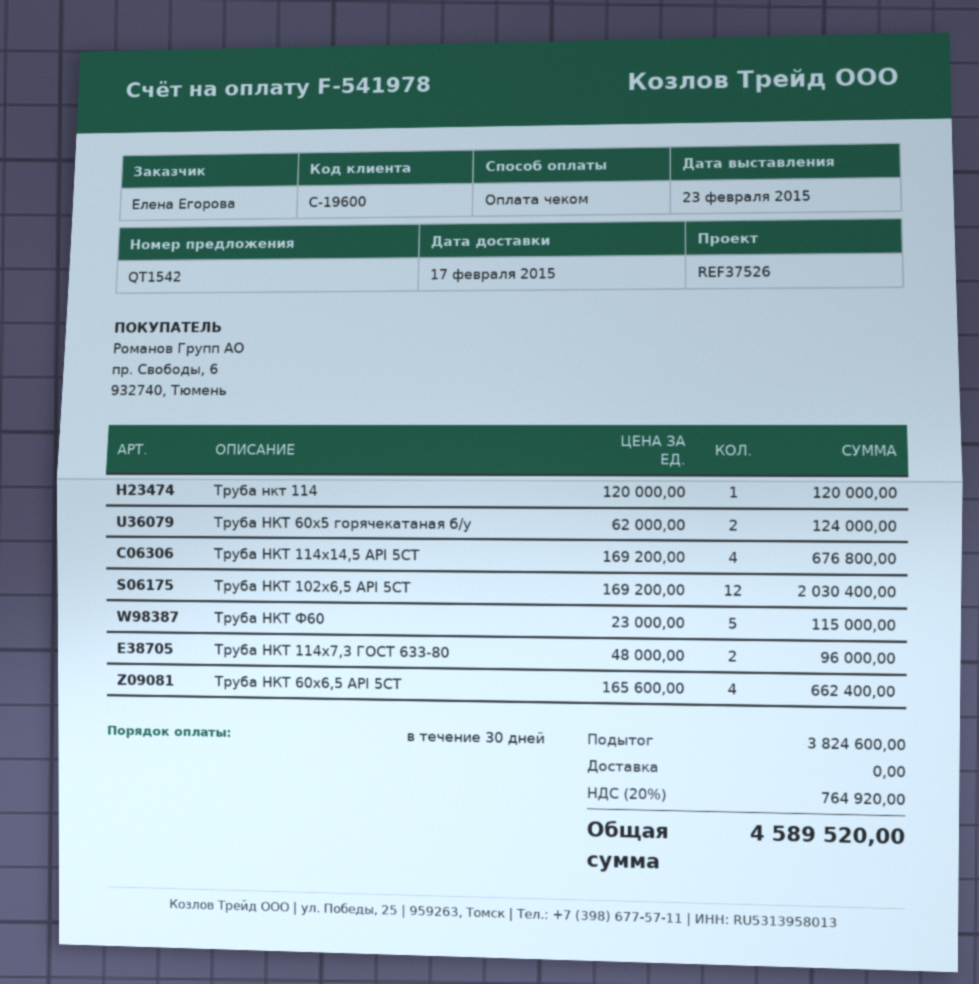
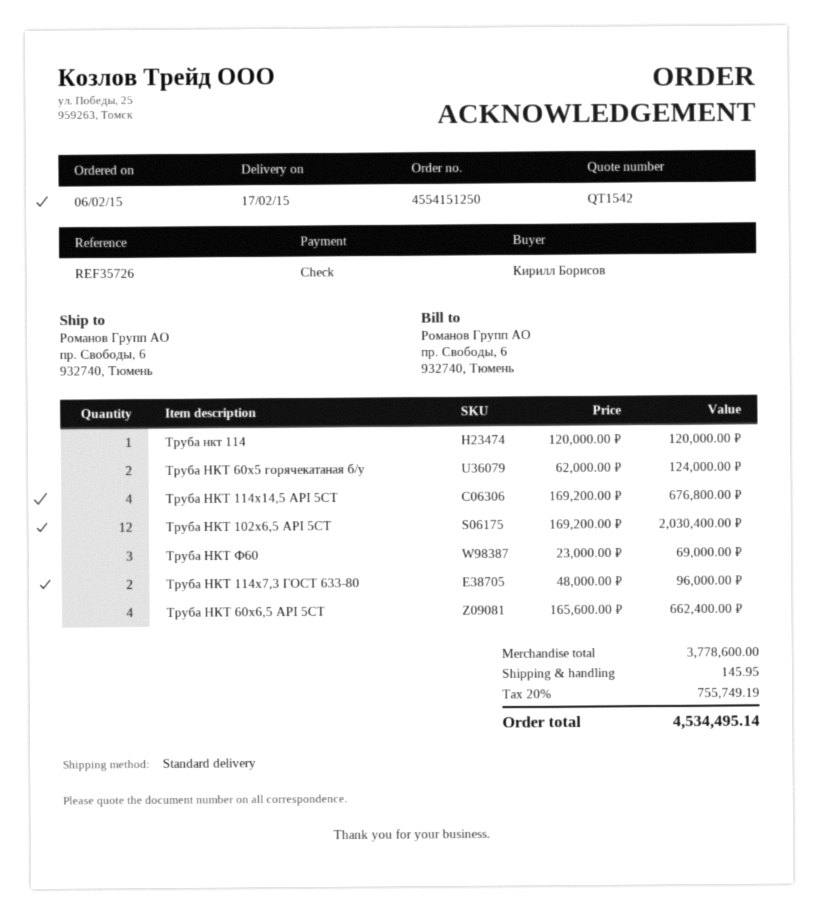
reference: REF37526 -> REF35726
ordered by: Елена Егорова -> Кирилл Борисов
Труба НКТ Ф60: 5 x 23000.00 = 115000.00 -> 3 x 23000.00 = 69000.00
subtotal: 3824600.00 -> 3778600.00
shipping: 0.00 -> 145.95
tax: 20% = 764920.00 -> 20% = 755749.19
total: 4589520.00 -> 4534495.14

